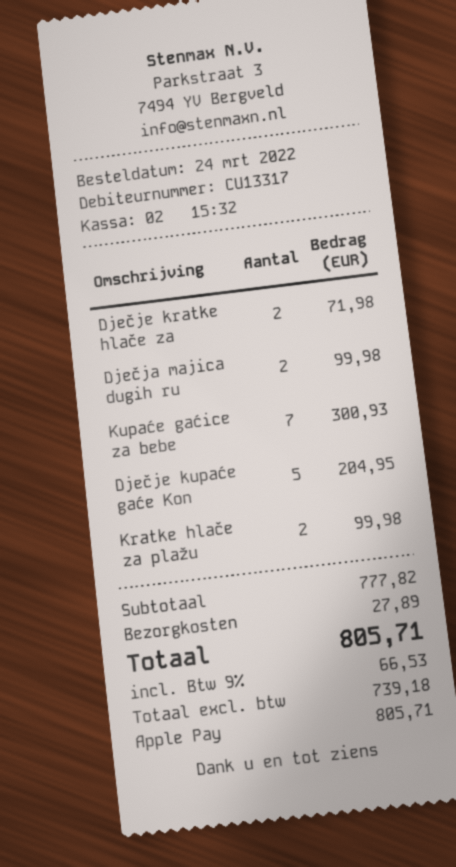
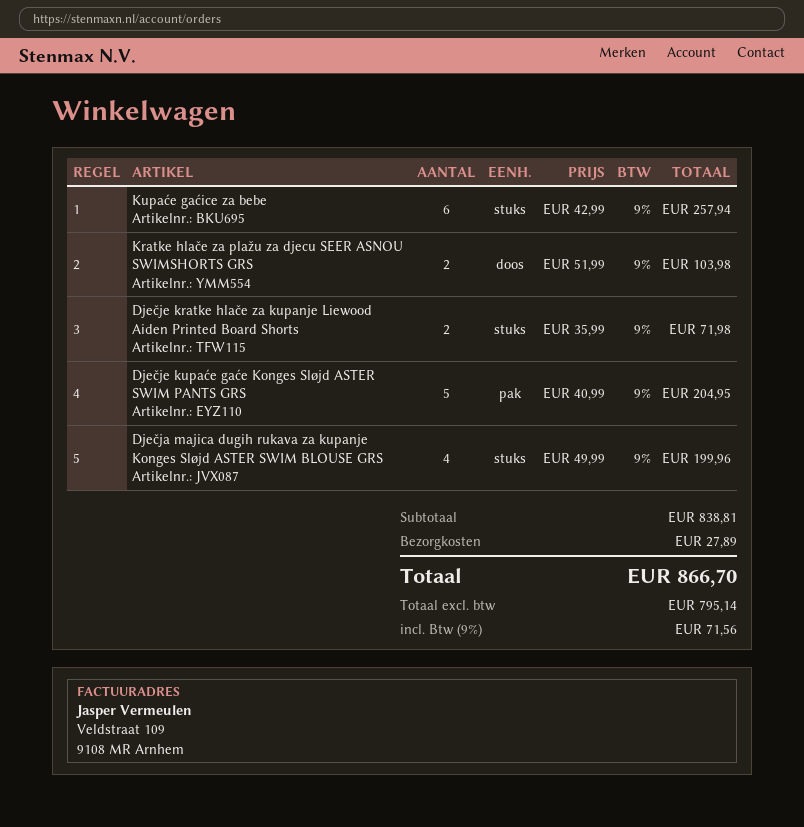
Dječja majica dugih ru: 2 for 99.98 -> 4 for 199.96
Kupaće gaćice za bebe: 7 for 300.93 -> 6 for 257.94
Kratke hlače za plažu: 2 for 99.98 -> 2 for 103.98
subtotal: 777.82 -> 838.81
net: 739.18 -> 795.14
tax: 9% = 66.53 -> 9% = 71.56
total: 805.71 -> 866.70

